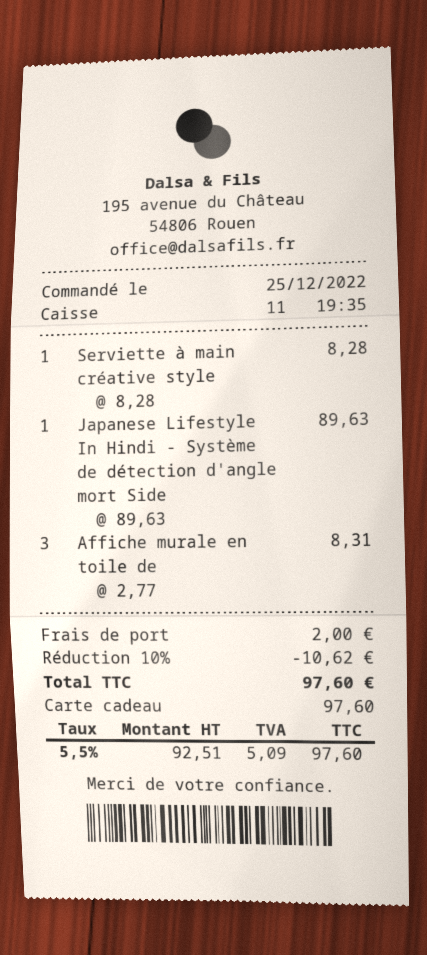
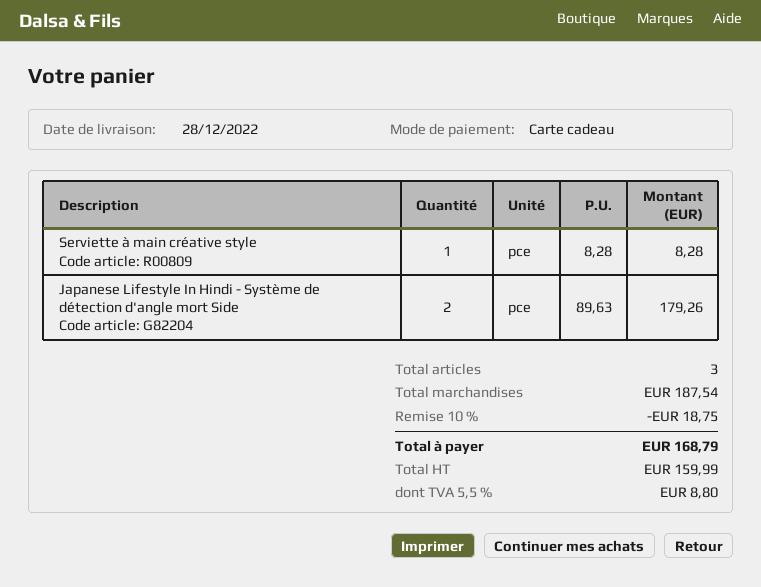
Japanese Lifestyle In Hindi - Système de détection d'angle mort Side: 1 x 89.63 = 89.63 -> 2 x 89.63 = 179.26
Affiche murale en toile de: 3 x 2.77 = 8.31 -> none
discount: 10% = 10.62 -> 10% = 18.75
shipping: 2.00 -> none
net: 92.51 -> 159.99
tax: 5.5% = 5.09 -> 5.5% = 8.80
total: 97.60 -> 168.79

